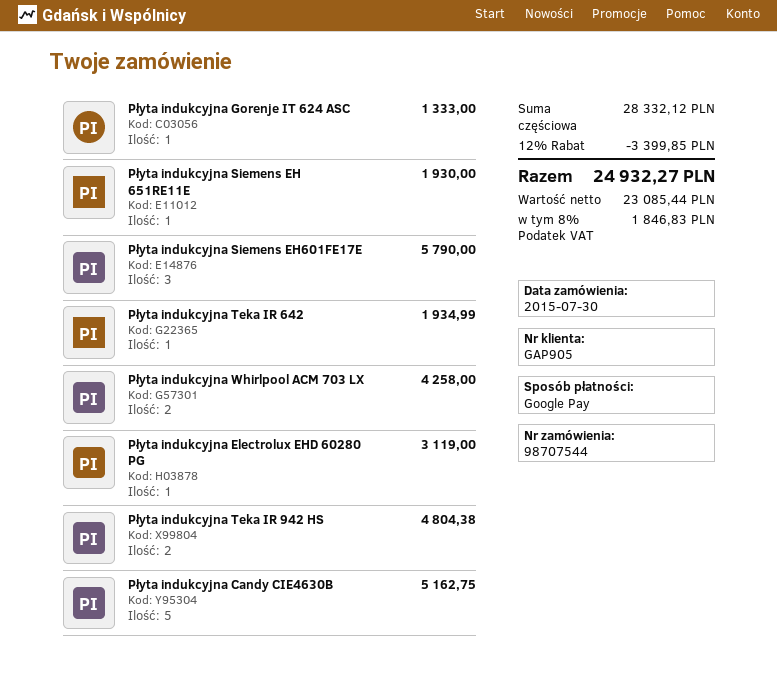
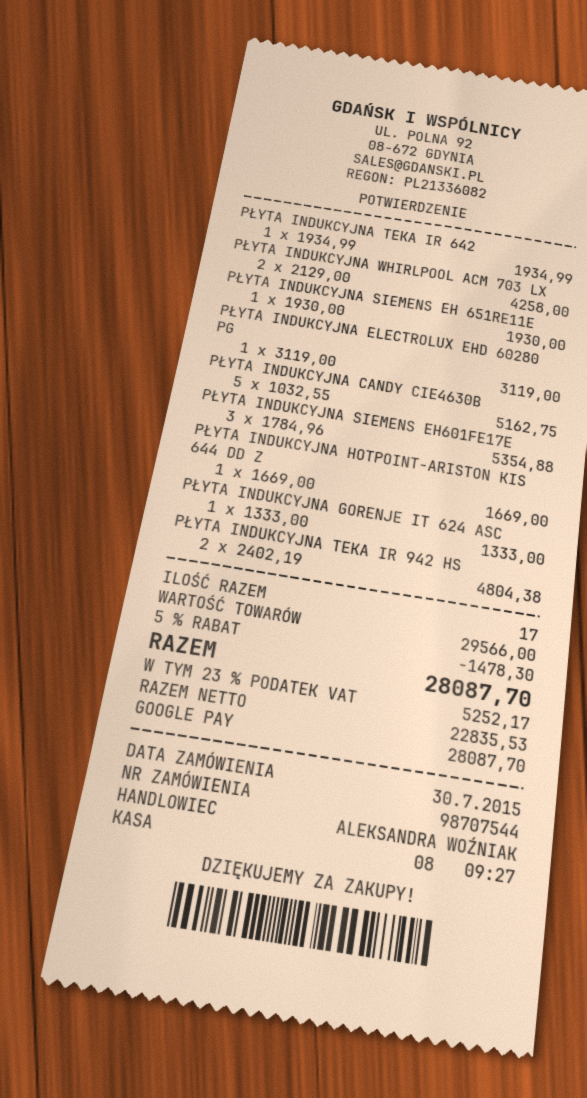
Płyta indukcyjna Siemens EH601FE17E: 3 for 5790.00 -> 3 for 5354.88
PŁYTA INDUKCYJNA HOTPOINT-ARISTON KIS 644 DD Z: none -> 1 for 1669.00
subtotal: 28332.12 -> 29566.00
discount: 12% = 3399.85 -> 5% = 1478.30
net: 23085.44 -> 22835.53
tax: 8% = 1846.83 -> 23% = 5252.17
total: 24932.27 -> 28087.70

